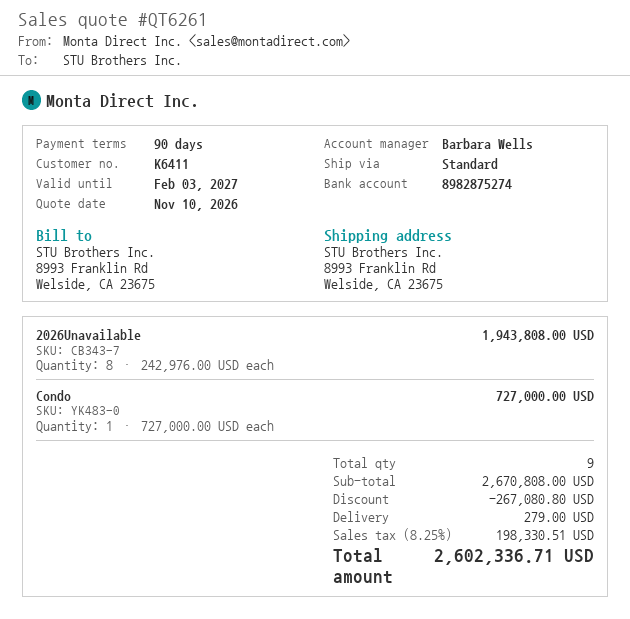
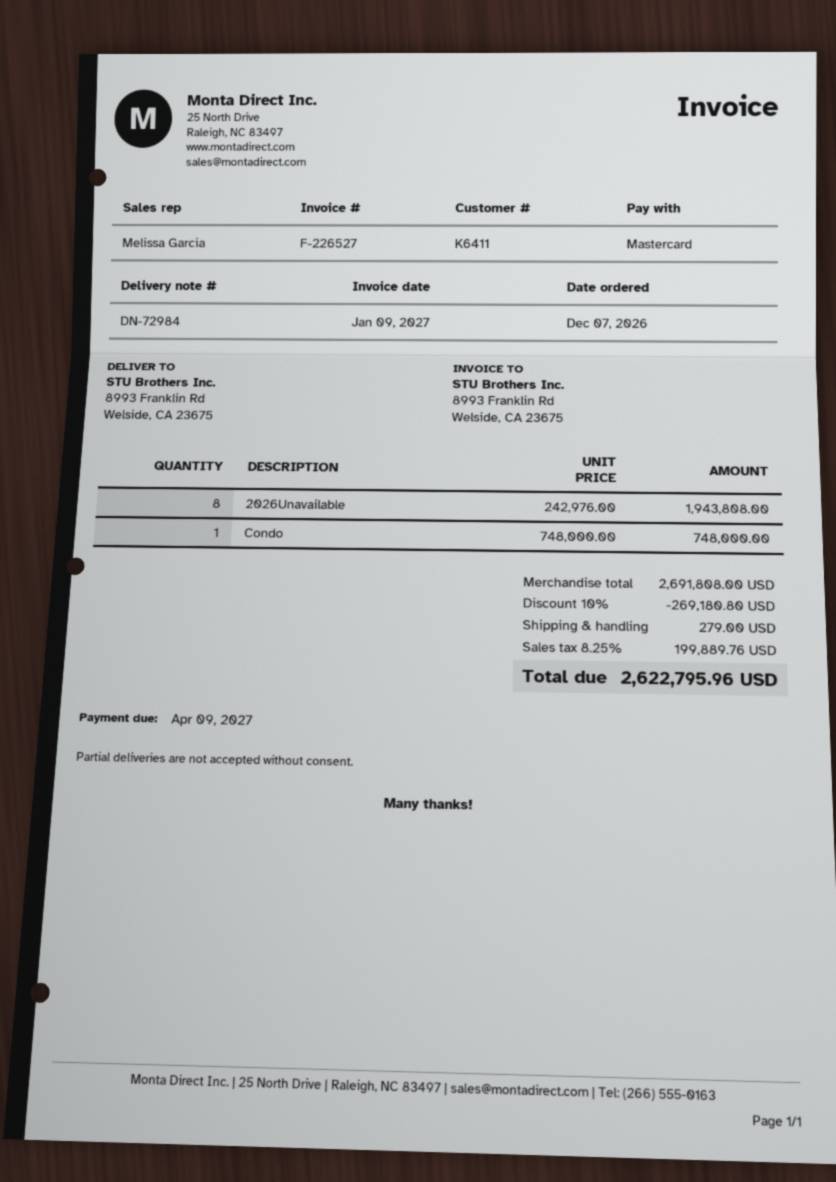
sales rep: Barbara Wells -> Melissa Garcia
Condo: 1 x 727000.00 = 727000.00 -> 1 x 748000.00 = 748000.00
subtotal: 2670808.00 -> 2691808.00
discount: 267080.80 -> 269180.80
tax: 8.25% = 198330.51 -> 8.25% = 199889.76
total: 2602336.71 -> 2622795.96

